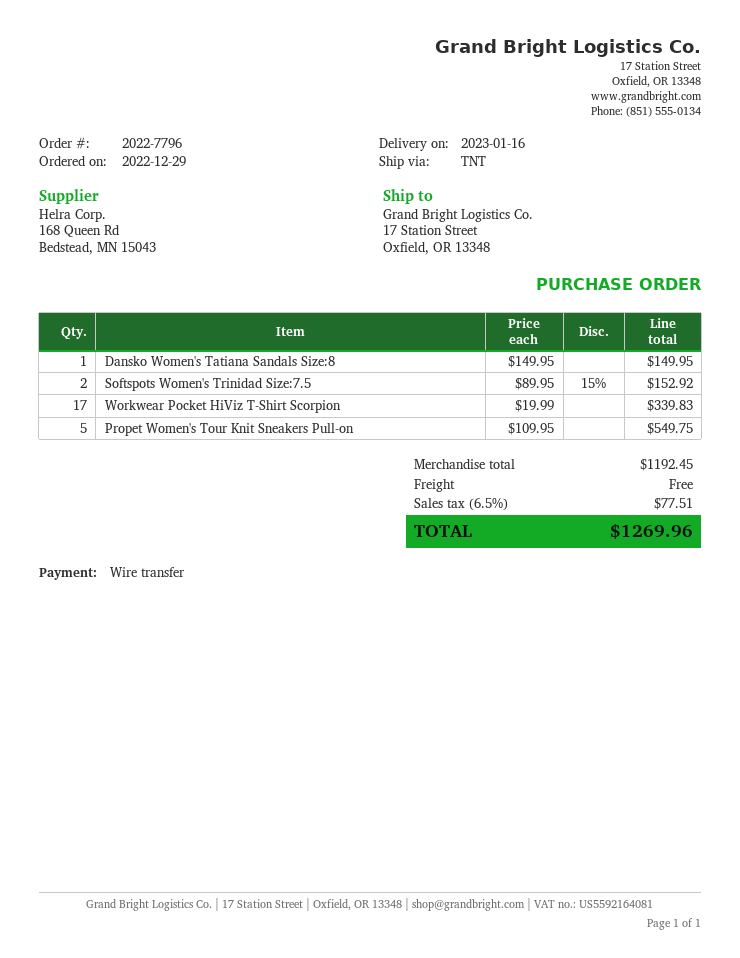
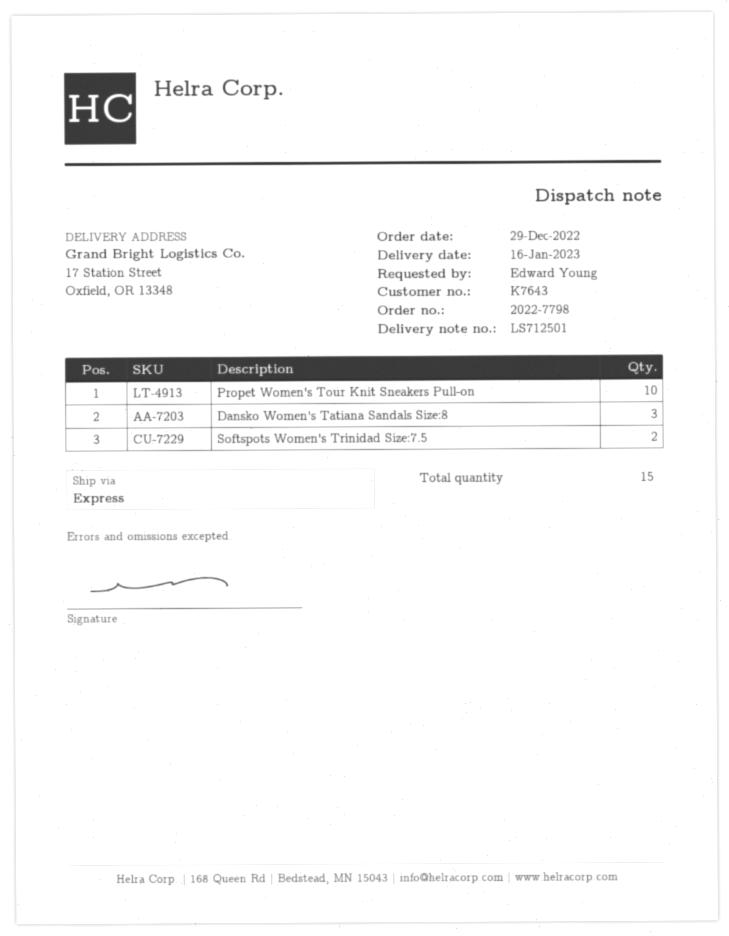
order number: 2022-7796 -> 2022-7798
shipping method: TNT -> express
Dansko Women's Tatiana Sandals Size:8: 1 -> 3
Workwear Pocket HiViz T-Shirt Scorpion: 17 -> none
Propet Women's Tour Knit Sneakers Pull-on: 5 -> 10

